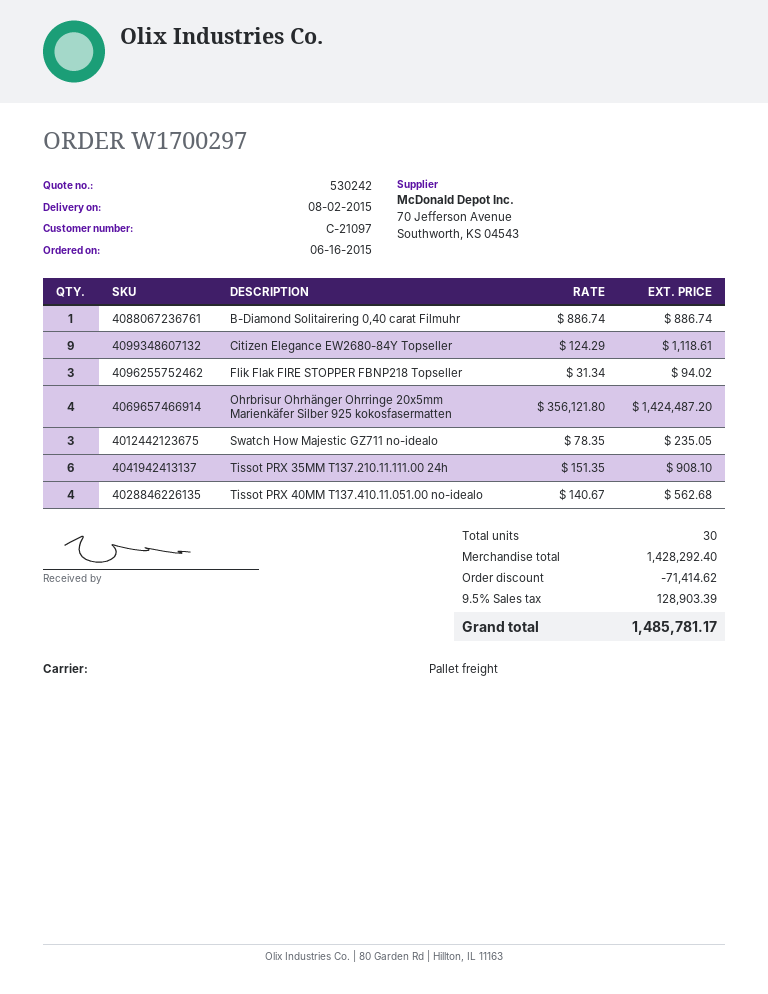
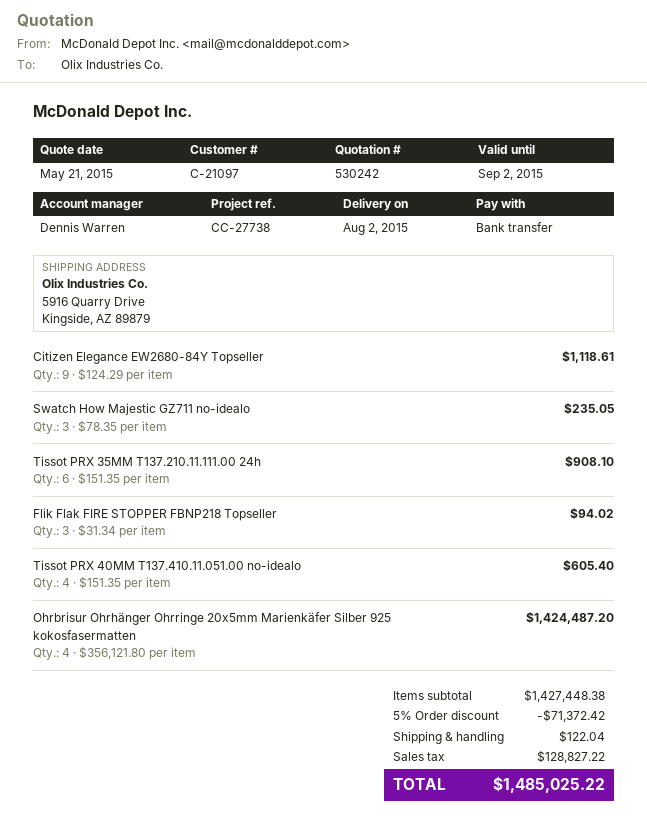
B-Diamond Solitairering 0,40 carat Filmuhr: 1 x 886.74 = 886.74 -> none
Tissot PRX 40MM T137.410.11.051.00 no-idealo: 4 x 140.67 = 562.68 -> 4 x 151.35 = 605.40
subtotal: 1428292.40 -> 1427448.38
discount: 71414.62 -> 71372.42
shipping: none -> 122.04
tax: 128903.39 -> 128827.22
total: 1485781.17 -> 1485025.22

